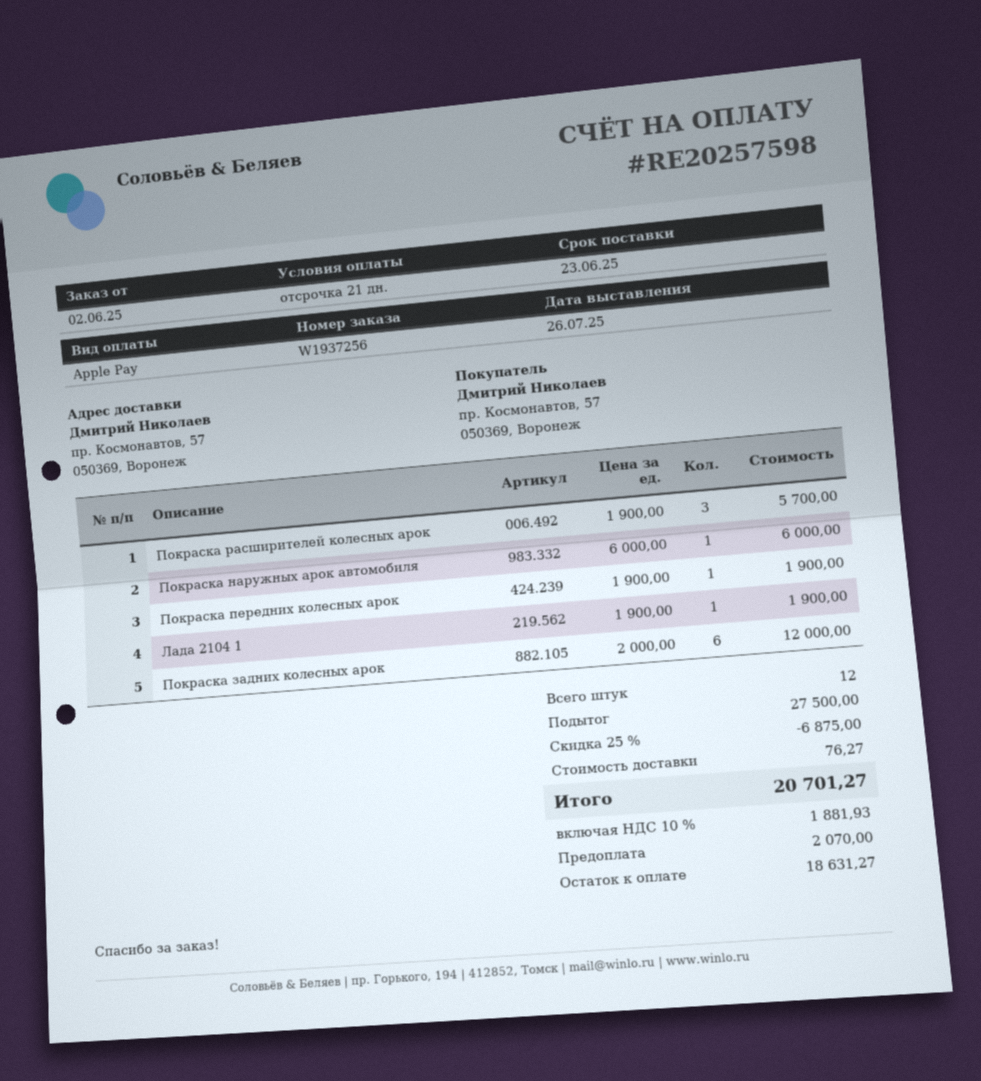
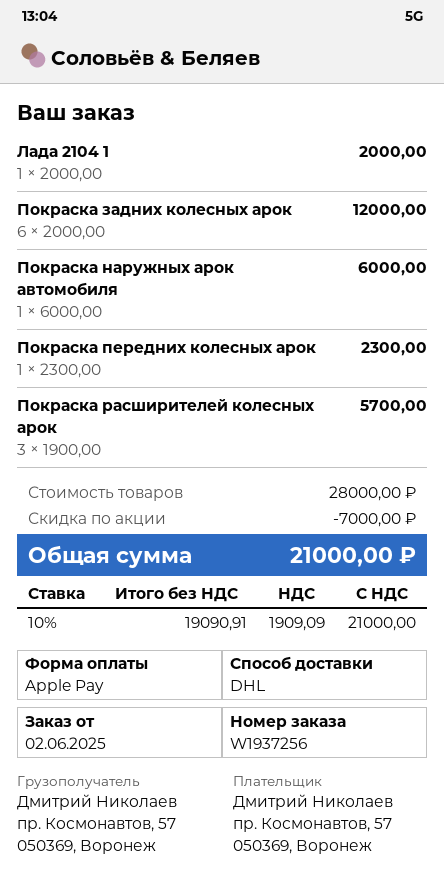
Покраска передних колесных арок: 1 x 1900.00 = 1900.00 -> 1 x 2300.00 = 2300.00
Лада 2104 1: 1 x 1900.00 = 1900.00 -> 1 x 2000.00 = 2000.00
subtotal: 27500.00 -> 28000.00
discount: 6875.00 -> 7000.00
shipping: 76.27 -> none
tax: 10% = 1881.93 -> 10% = 1909.09
total: 20701.27 -> 21000.00

